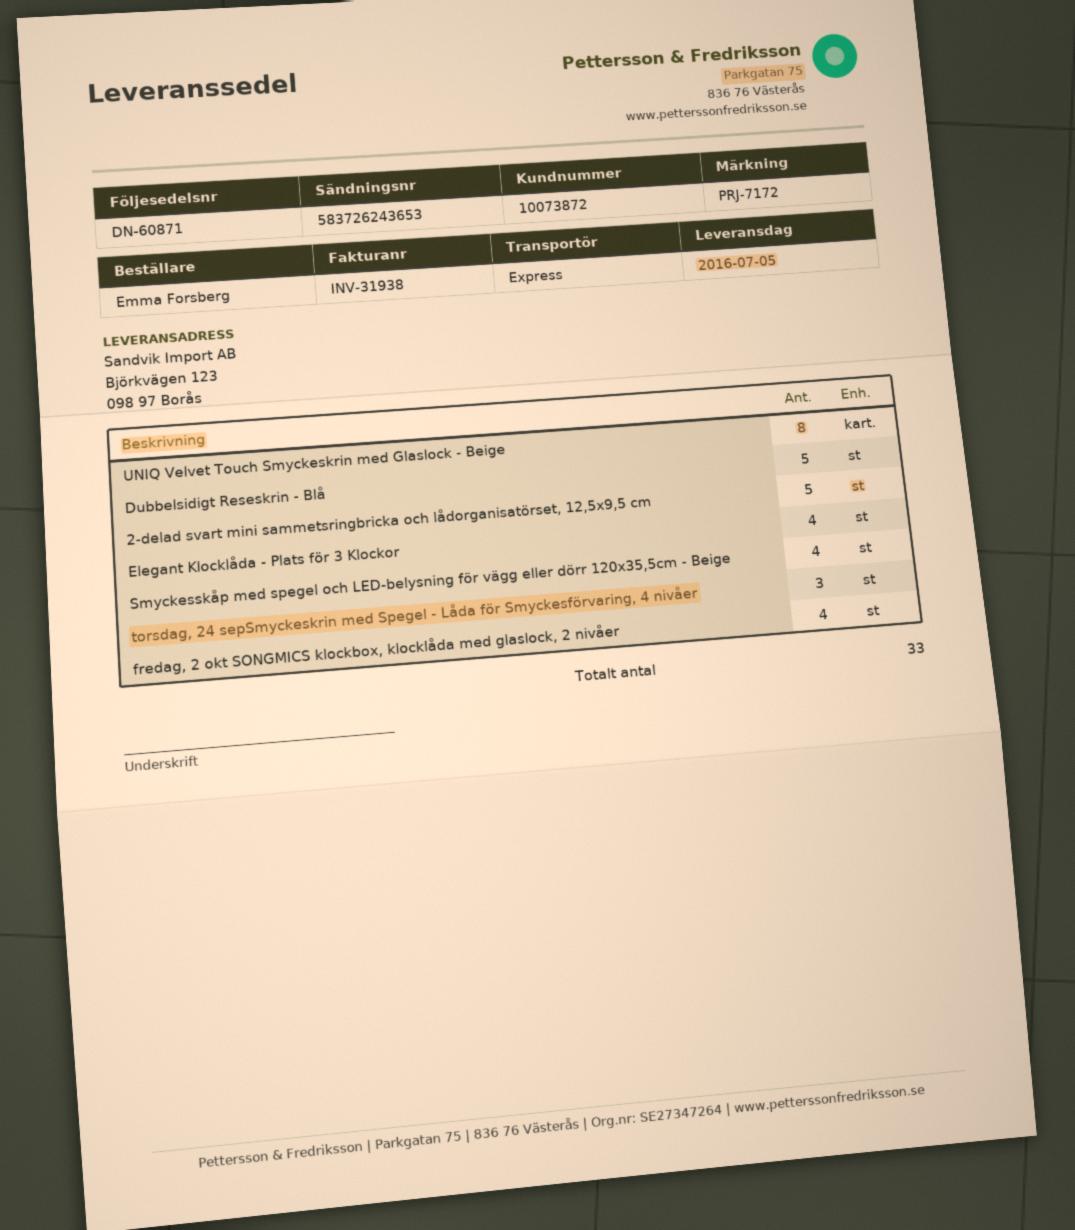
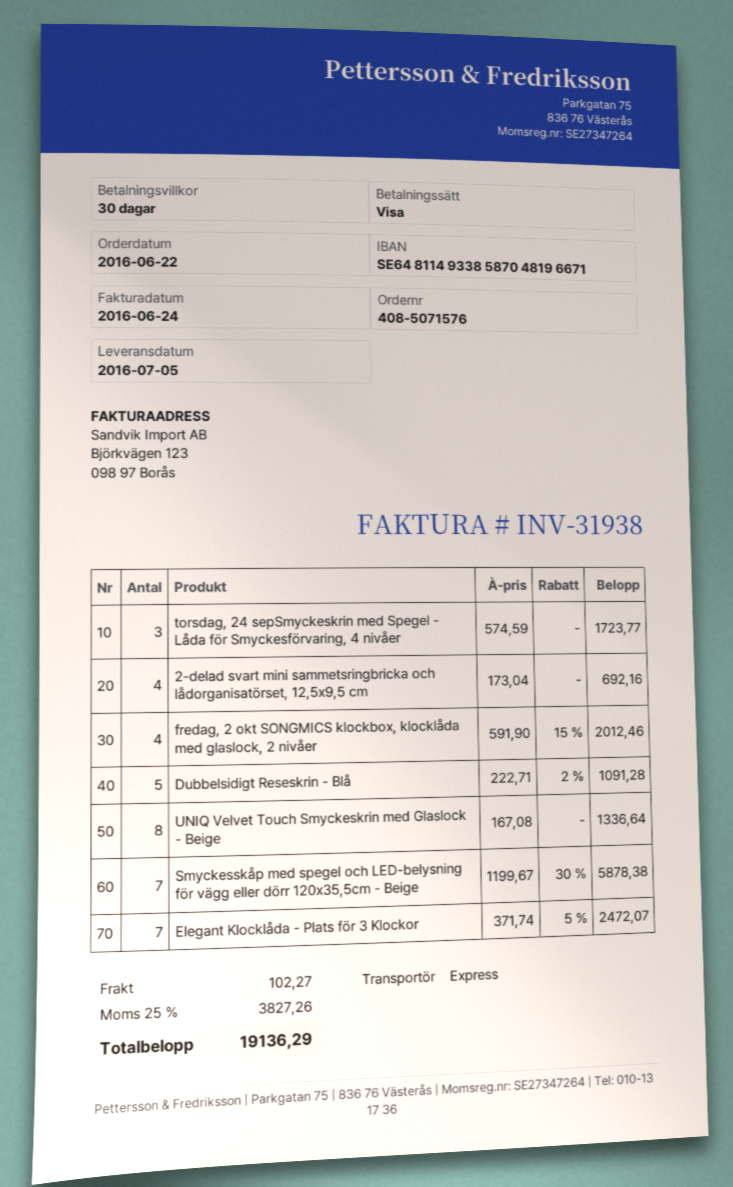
2-delad svart mini sammetsringbricka och lådorganisatörset, 12,5x9,5 cm: 5 -> 4
Elegant Klocklåda - Plats för 3 Klockor: 4 -> 7
Smyckesskåp med spegel och LED-belysning för vägg eller dörr 120x35,5cm - Beige: 4 -> 7

